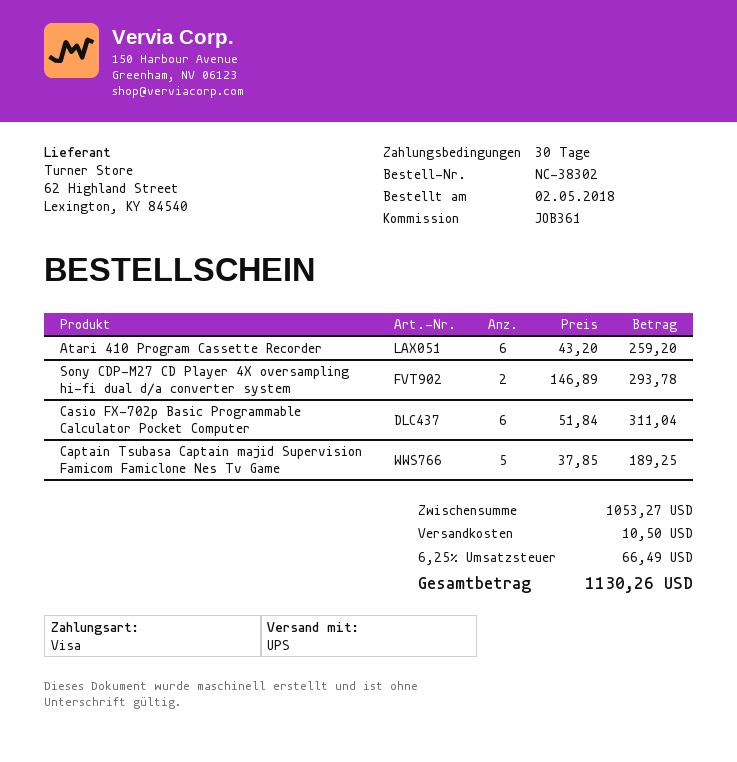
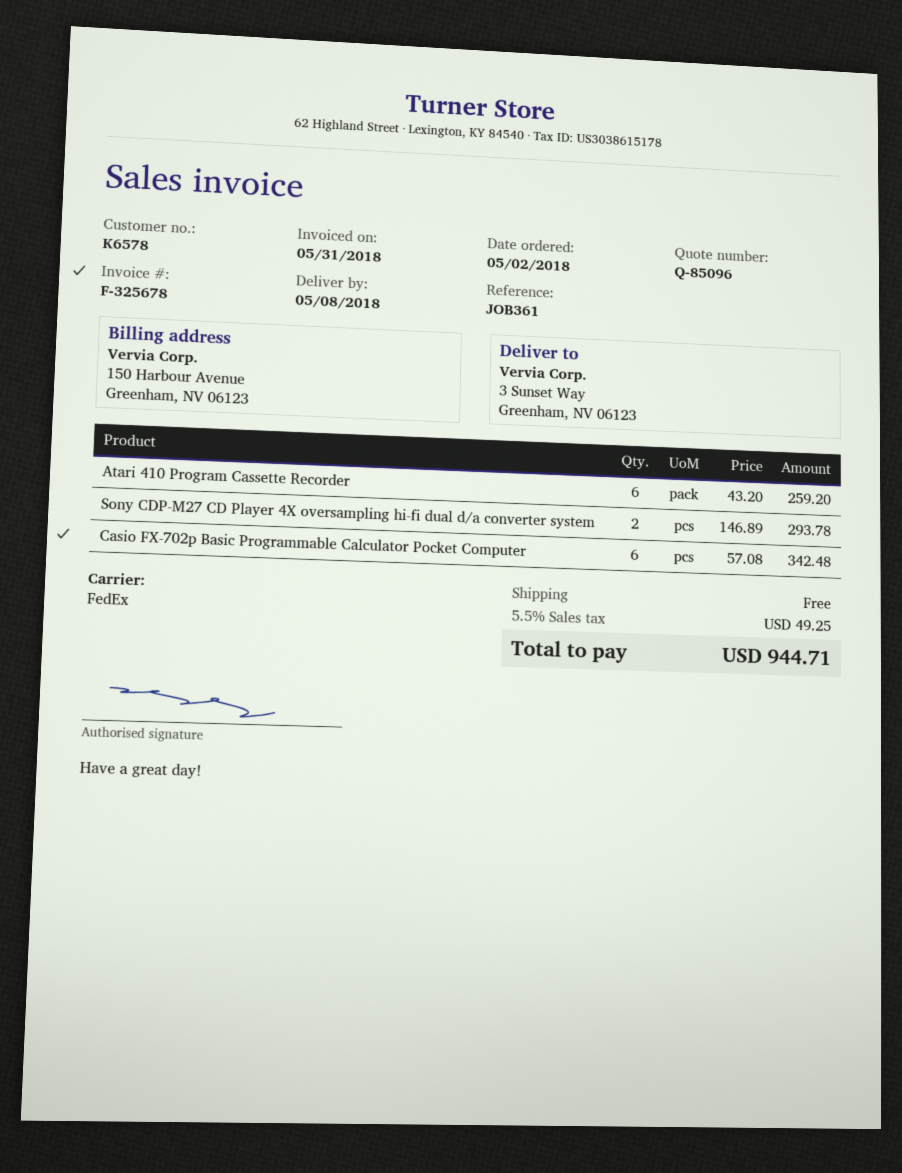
shipping method: UPS -> FedEx
Casio FX-702p Basic Programmable Calculator Pocket Computer: 6 x 51.84 = 311.04 -> 6 x 57.08 = 342.48
Captain Tsubasa Captain majid Supervision Famicom Famiclone Nes Tv Game: 5 x 37.85 = 189.25 -> none
shipping: 10.50 -> 0.00
tax: 6.25% = 66.49 -> 5.5% = 49.25
total: 1130.26 -> 944.71

